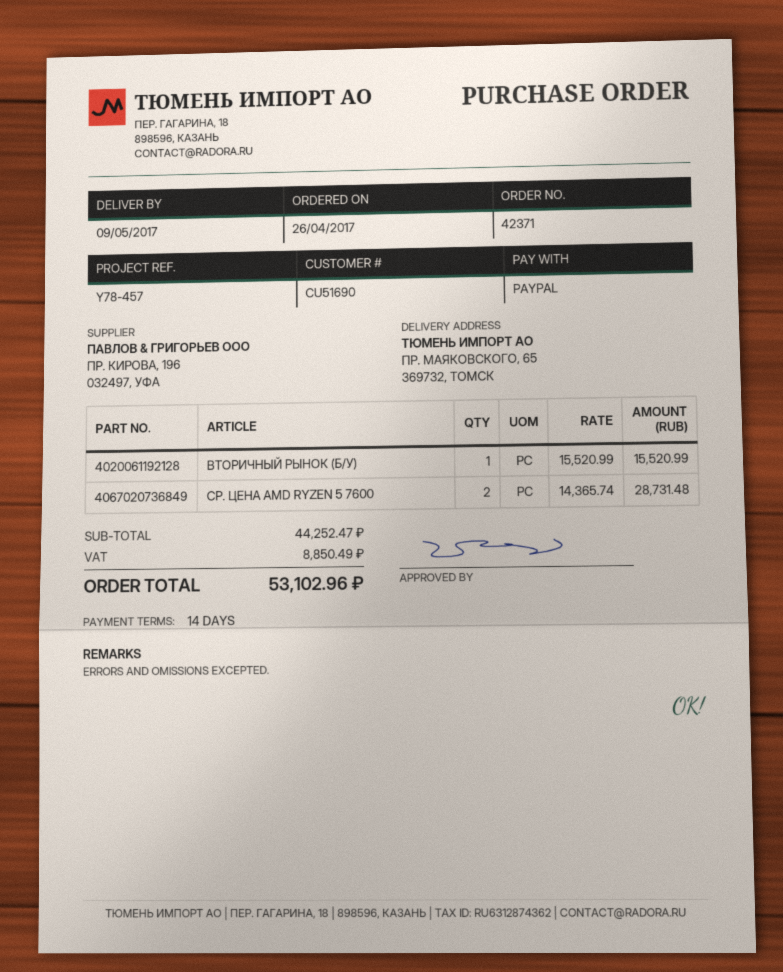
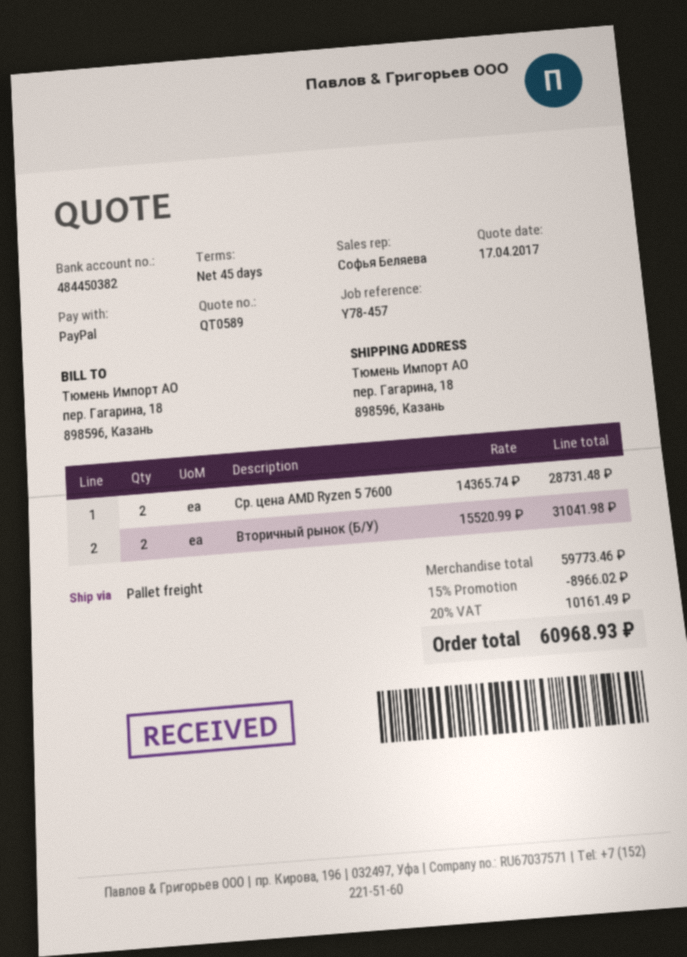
payment terms: 14 days -> 45 days
ship to: ПР. МАЯКОВСКОГО, 65, 369732, ТОМСК -> пер. Гагарина, 18, 898596, Казань
ВТОРИЧНЫЙ РЫНОК (Б/У): 1 x 15520.99 = 15520.99 -> 2 x 15520.99 = 31041.98
subtotal: 44252.47 -> 59773.46
discount: none -> 15% = 8966.02
tax: 8850.49 -> 10161.49
total: 53102.96 -> 60968.93

